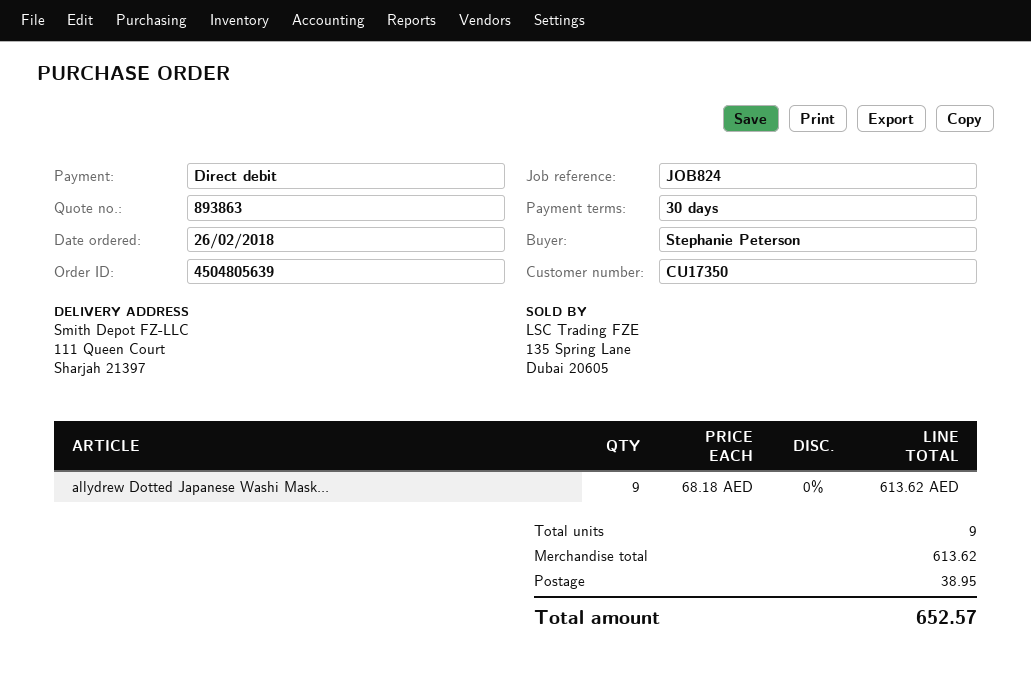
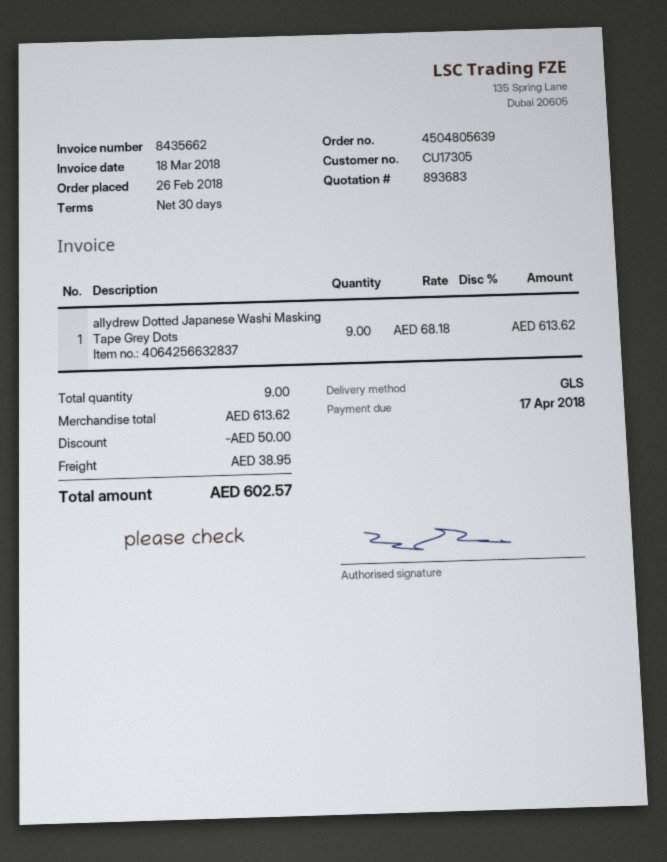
quote number: 893863 -> 893683
customer number: CU17350 -> CU17305
discount: none -> 50.00
total: 652.57 -> 602.57

